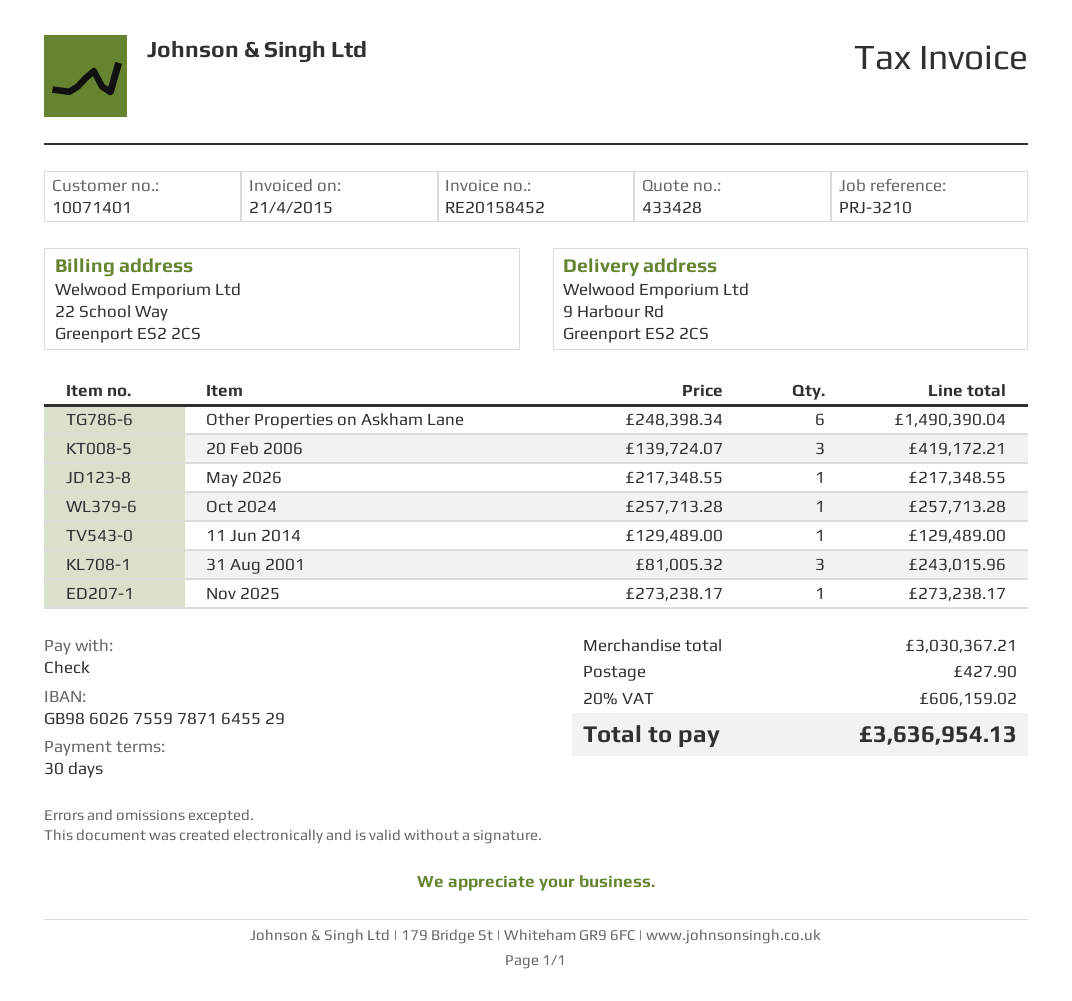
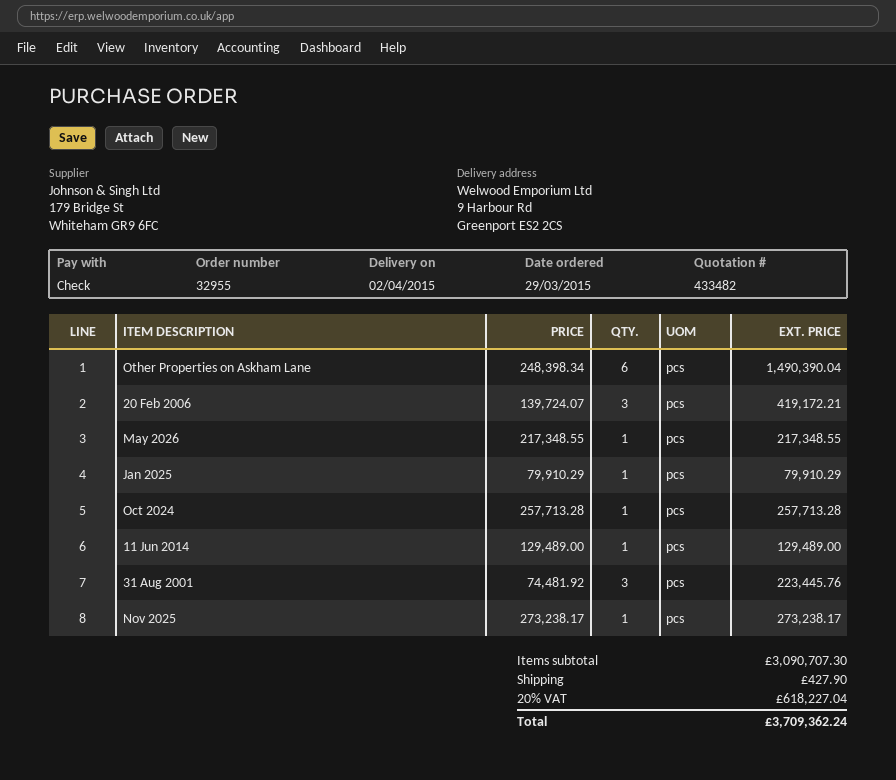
quote number: 433428 -> 433482
31 Aug 2001: 3 x 81005.32 = 243015.96 -> 3 x 74481.92 = 223445.76
Jan 2025: none -> 1 x 79910.29 = 79910.29
subtotal: 3030367.21 -> 3090707.30
tax: 20% = 606159.02 -> 20% = 618227.04
total: 3636954.13 -> 3709362.24

